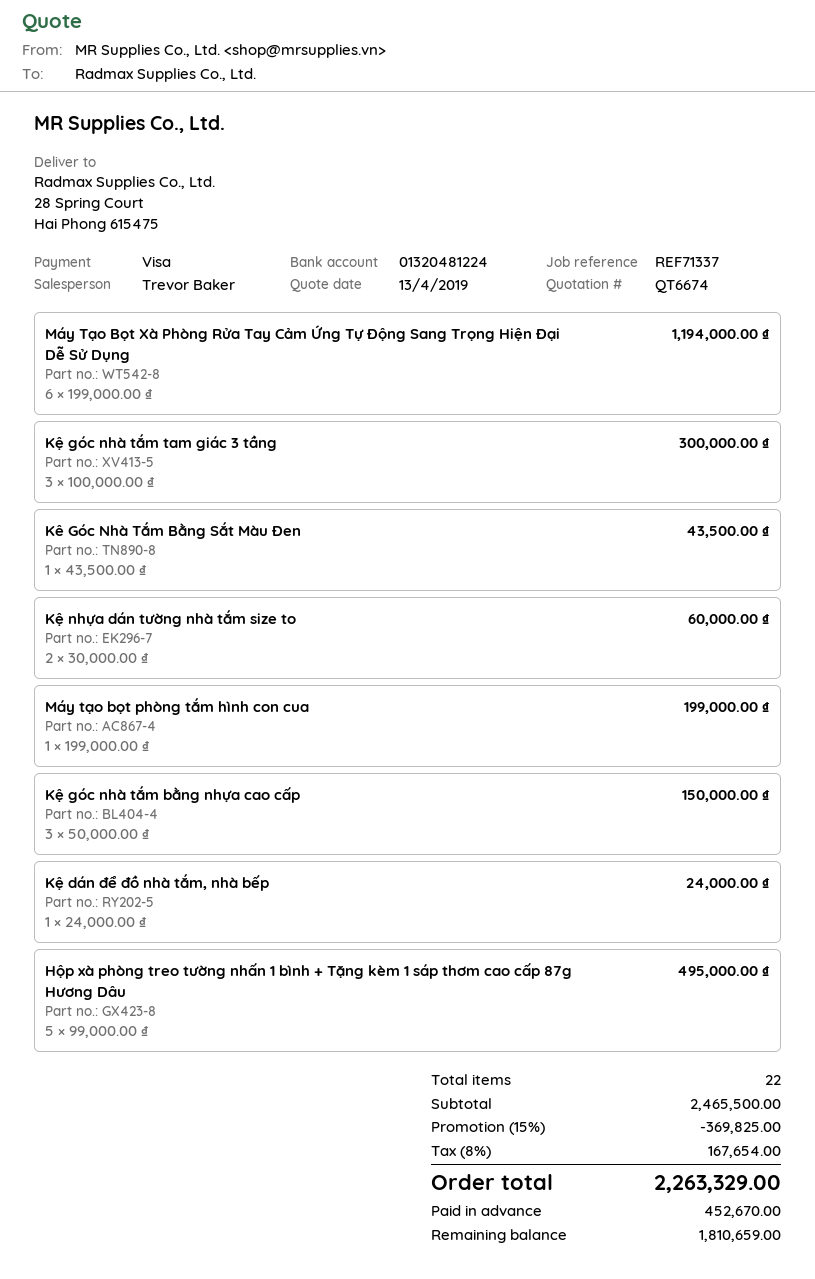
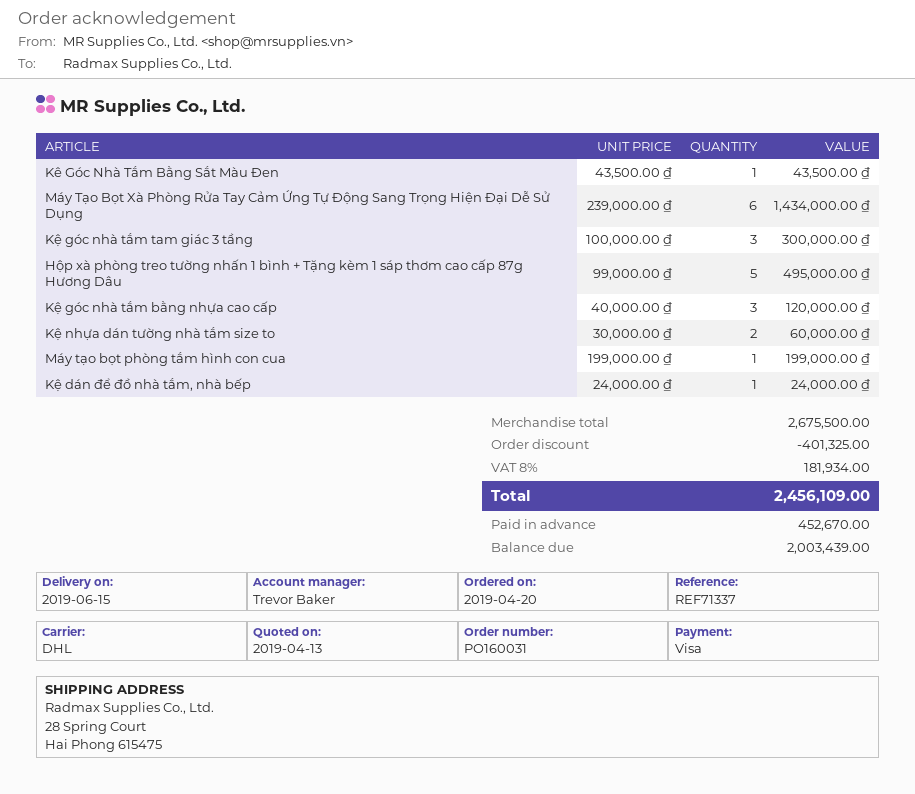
Máy Tạo Bọt Xà Phòng Rửa Tay Cảm Ứng Tự Động Sang Trọng Hiện Đại Dễ Sử Dụng: 6 x 199000.00 = 1194000.00 -> 6 x 239000.00 = 1434000.00
Kệ góc nhà tắm bằng nhựa cao cấp: 3 x 50000.00 = 150000.00 -> 3 x 40000.00 = 120000.00
subtotal: 2465500.00 -> 2675500.00
discount: 369825.00 -> 401325.00
tax: 8% = 167654.00 -> 8% = 181934.00
total: 2263329.00 -> 2456109.00
balance: 1810659.00 -> 2003439.00

